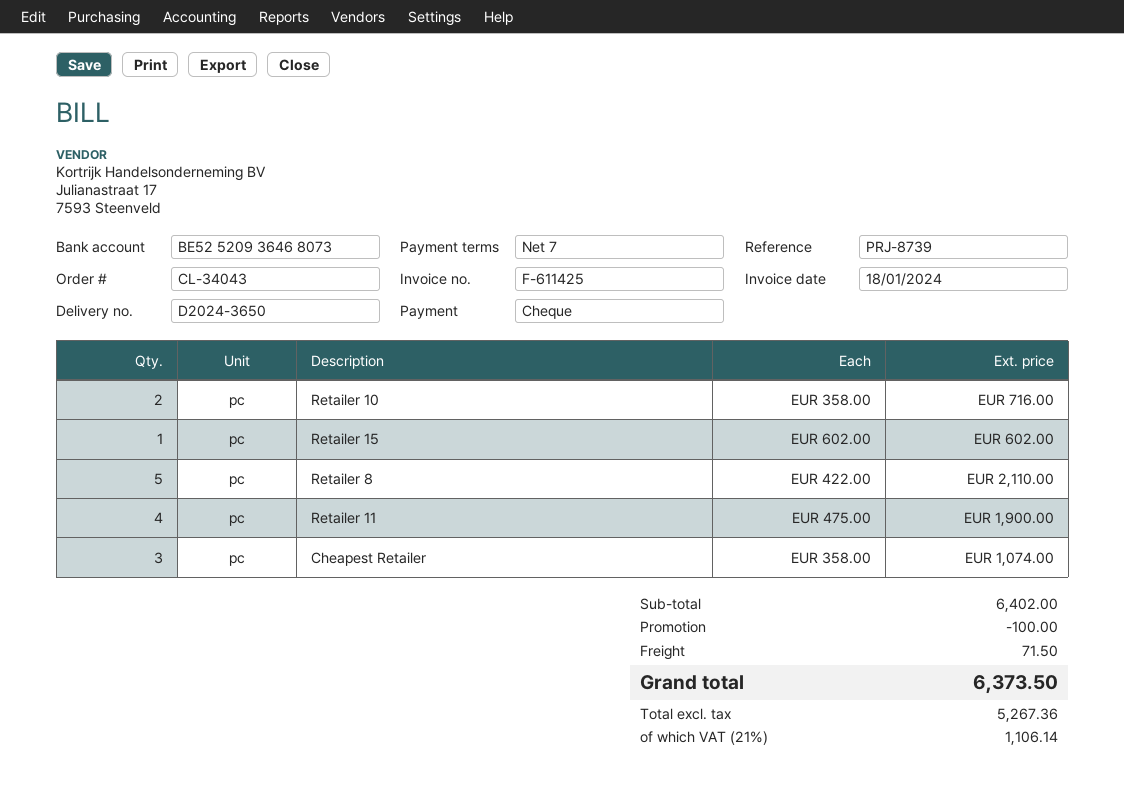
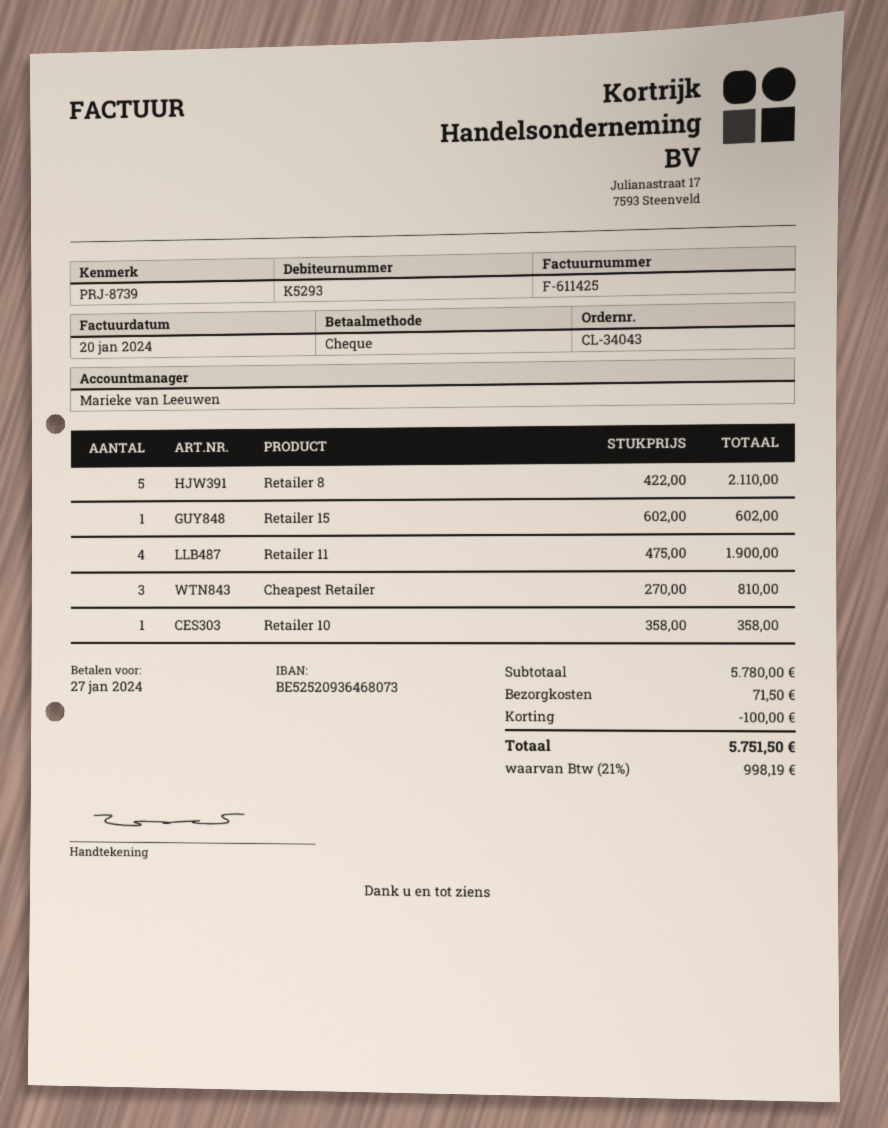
invoice date: 2024-01-18 -> 2024-01-20
Retailer 10: 2 x 358.00 = 716.00 -> 1 x 358.00 = 358.00
Cheapest Retailer: 3 x 358.00 = 1074.00 -> 3 x 270.00 = 810.00
subtotal: 6402.00 -> 5780.00
tax: 21% = 1106.14 -> 21% = 998.19
total: 6373.50 -> 5751.50

